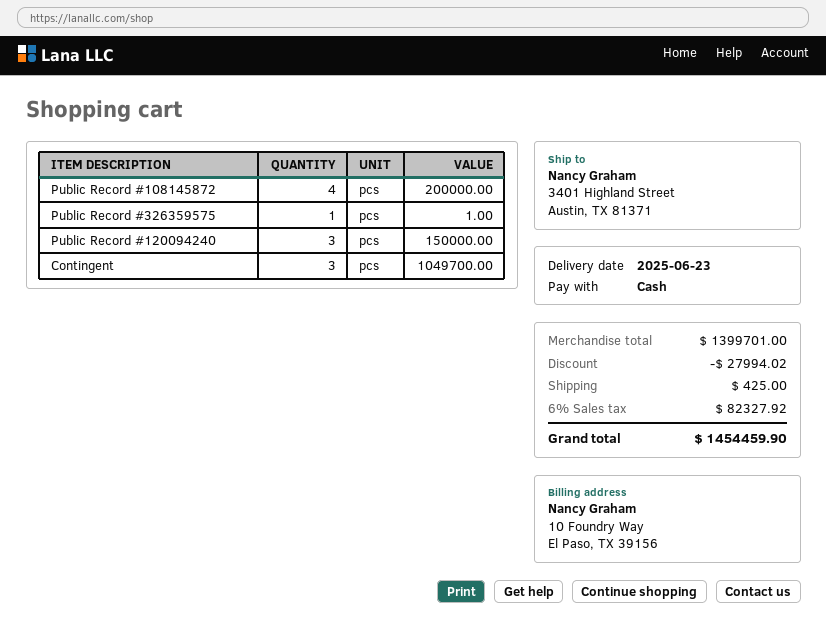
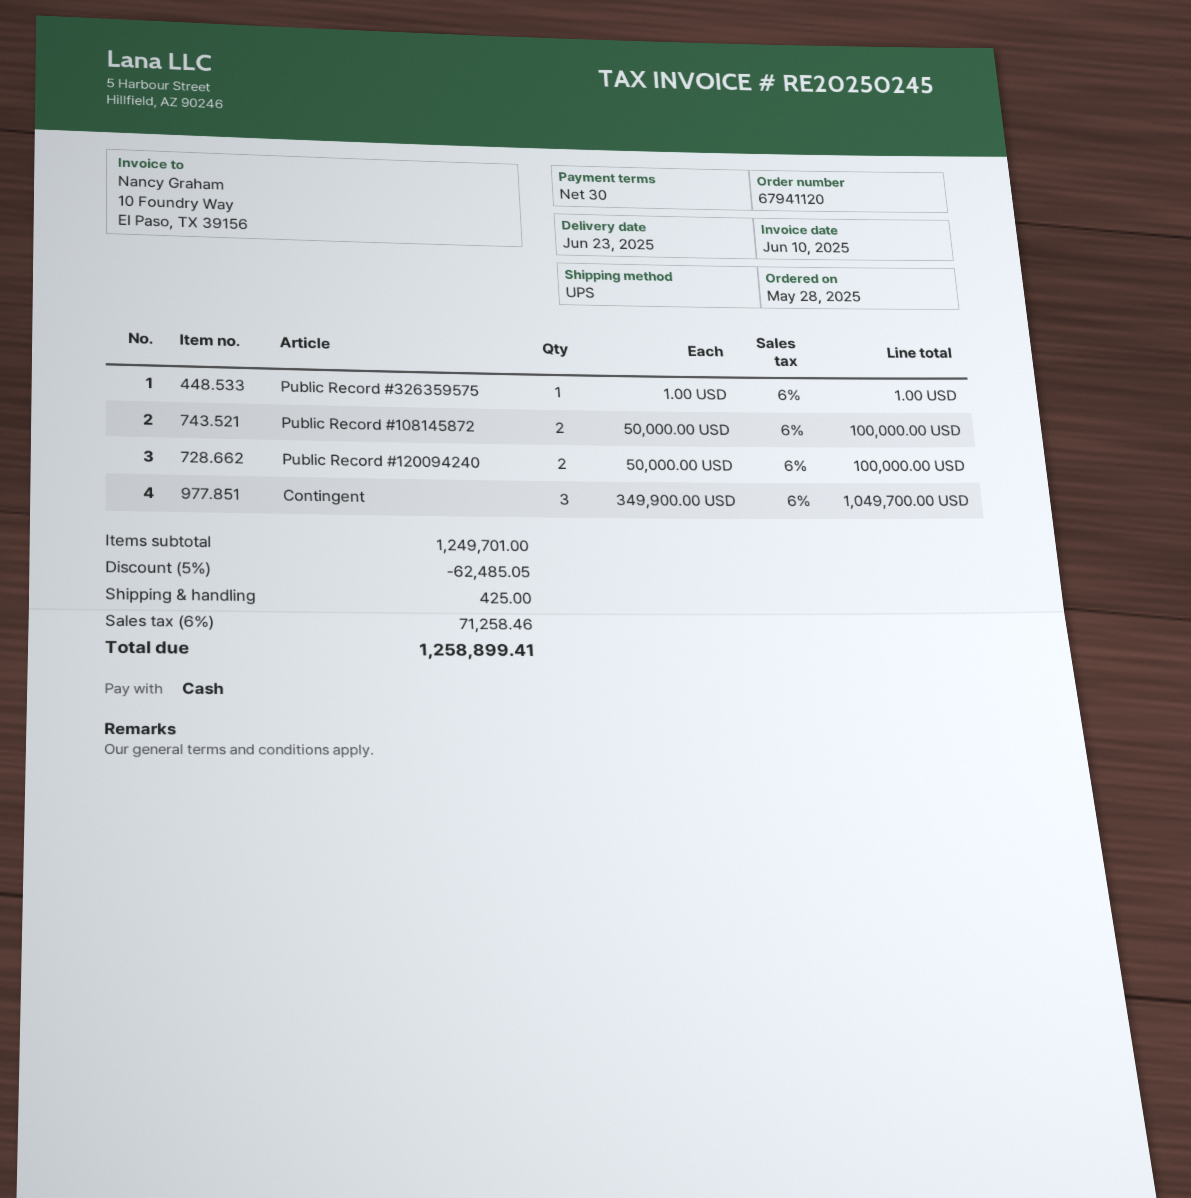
Public Record #108145872: 4 for 200000.00 -> 2 for 100000.00
Public Record #120094240: 3 for 150000.00 -> 2 for 100000.00
subtotal: 1399701.00 -> 1249701.00
discount: 27994.02 -> 62485.05
tax: 6% = 82327.92 -> 6% = 71258.46
total: 1454459.90 -> 1258899.41

